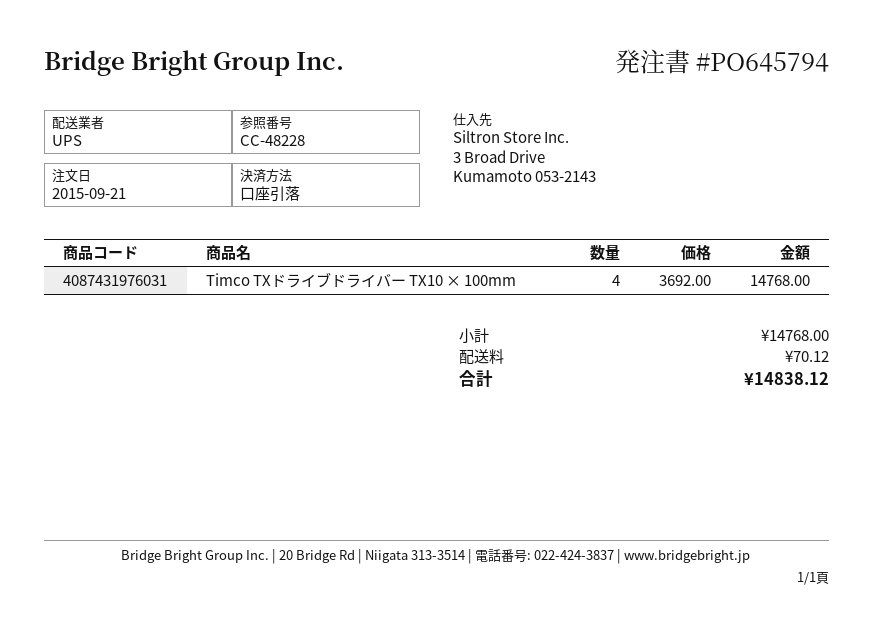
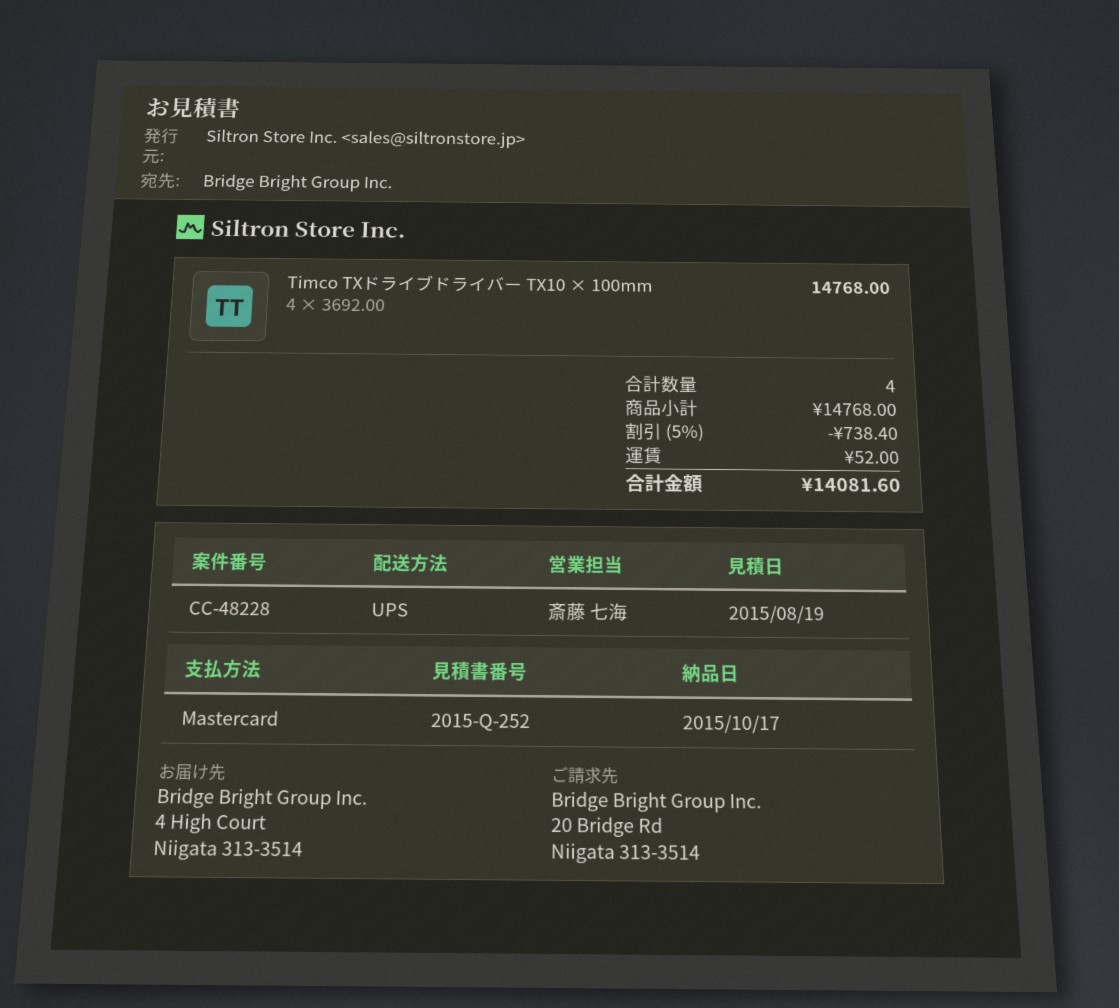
payment method: direct debit -> Mastercard
discount: none -> 5% = 738.40
shipping: 70.12 -> 52.00
total: 14838.12 -> 14081.60

